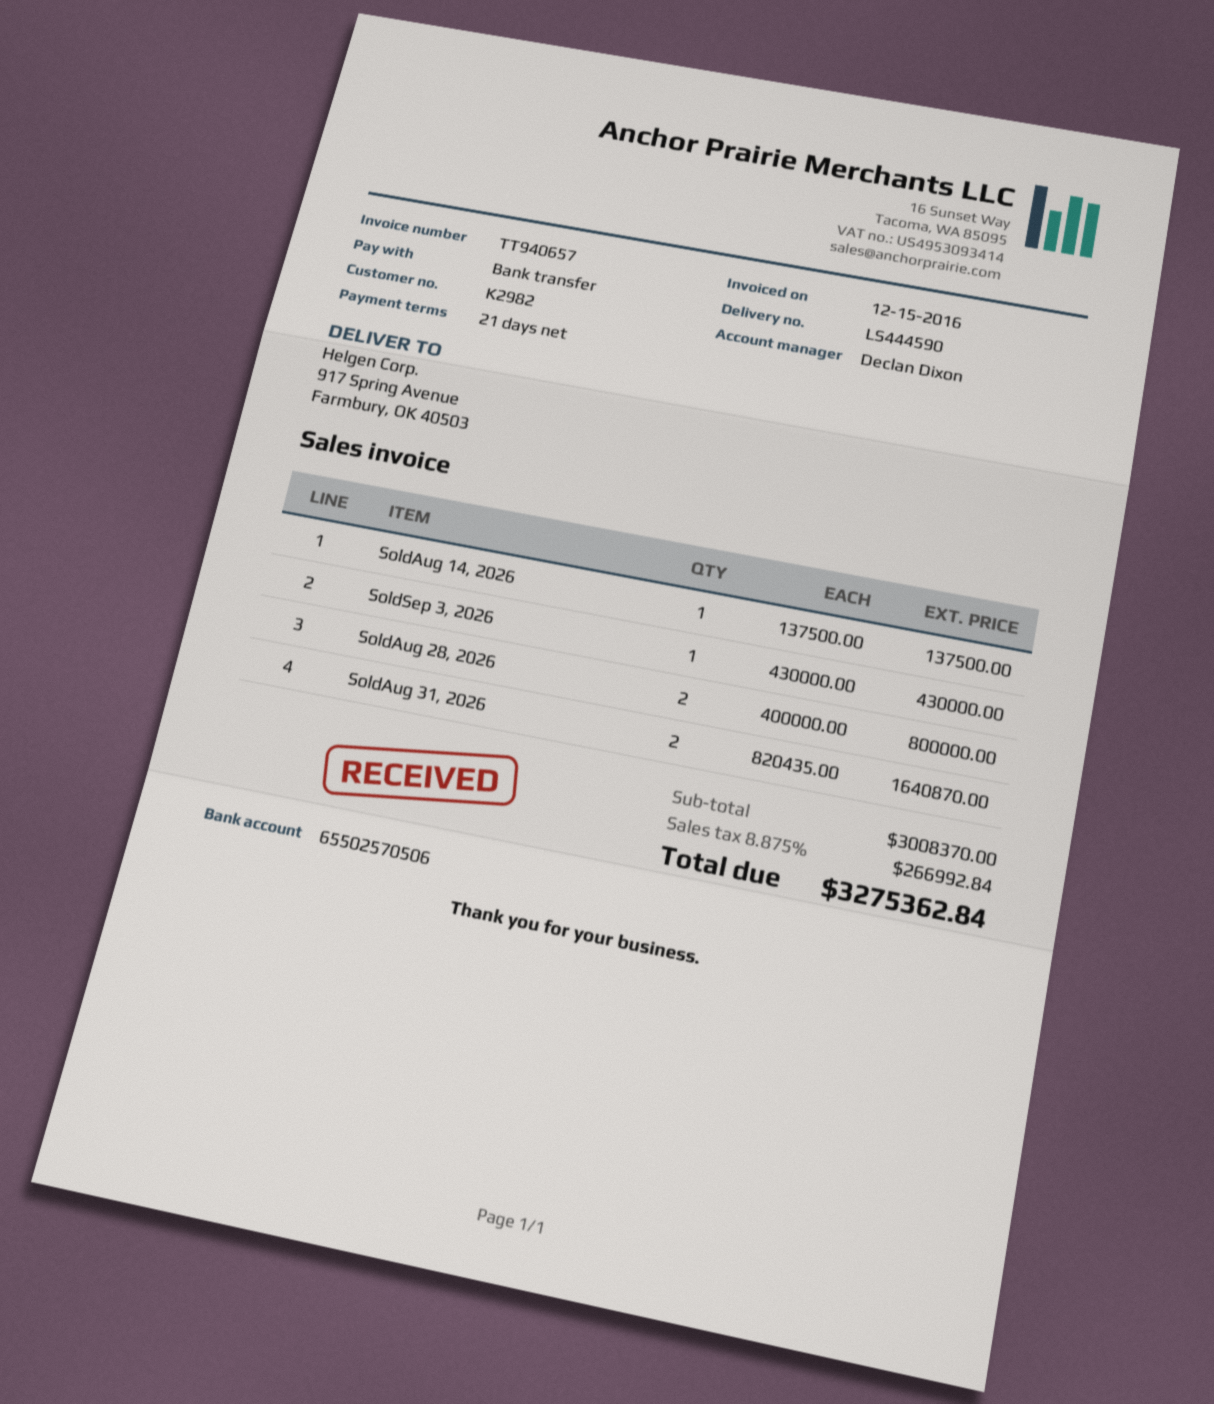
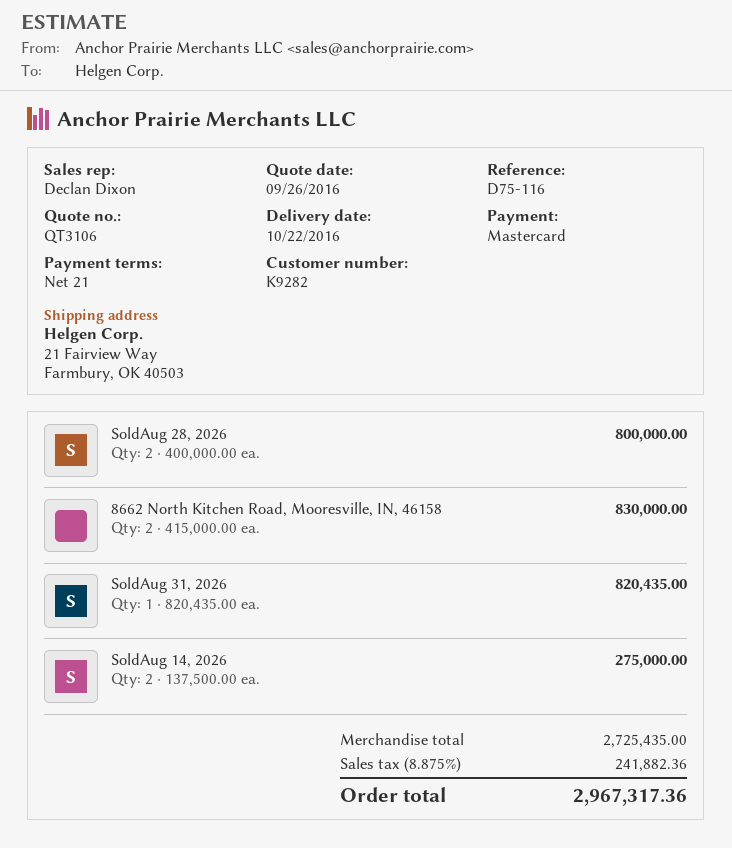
customer number: K2982 -> K9282
payment method: bank transfer -> Mastercard
ship to: 917 Spring Avenue, Farmbury, OK 40503 -> 21 Fairview Way, Farmbury, OK 40503
SoldAug 14, 2026: 1 x 137500.00 = 137500.00 -> 2 x 137500.00 = 275000.00
SoldSep 3, 2026: 1 x 430000.00 = 430000.00 -> none
SoldAug 31, 2026: 2 x 820435.00 = 1640870.00 -> 1 x 820435.00 = 820435.00
8662 North Kitchen Road, Mooresville, IN, 46158: none -> 2 x 415000.00 = 830000.00
subtotal: 3008370.00 -> 2725435.00
tax: 8.875% = 266992.84 -> 8.875% = 241882.36
total: 3275362.84 -> 2967317.36

